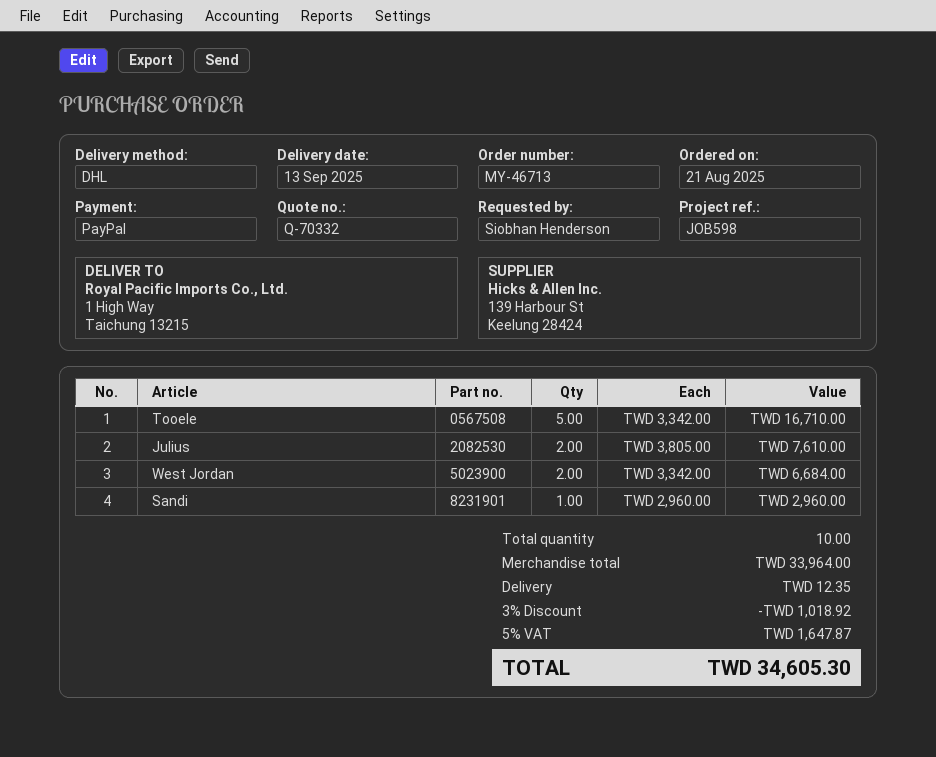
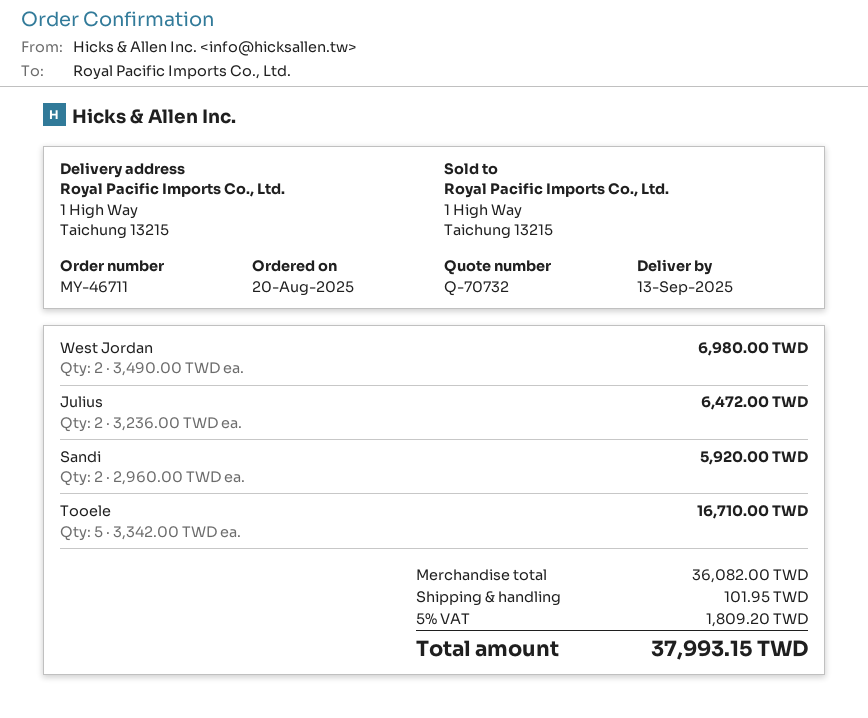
quote number: Q-70332 -> Q-70732
order number: MY-46713 -> MY-46711
order date: 2025-08-21 -> 2025-08-20
Julius: 2 x 3805.00 = 7610.00 -> 2 x 3236.00 = 6472.00
West Jordan: 2 x 3342.00 = 6684.00 -> 2 x 3490.00 = 6980.00
Sandi: 1 x 2960.00 = 2960.00 -> 2 x 2960.00 = 5920.00
subtotal: 33964.00 -> 36082.00
discount: 3% = 1018.92 -> none
shipping: 12.35 -> 101.95
tax: 5% = 1647.87 -> 5% = 1809.20
total: 34605.30 -> 37993.15

